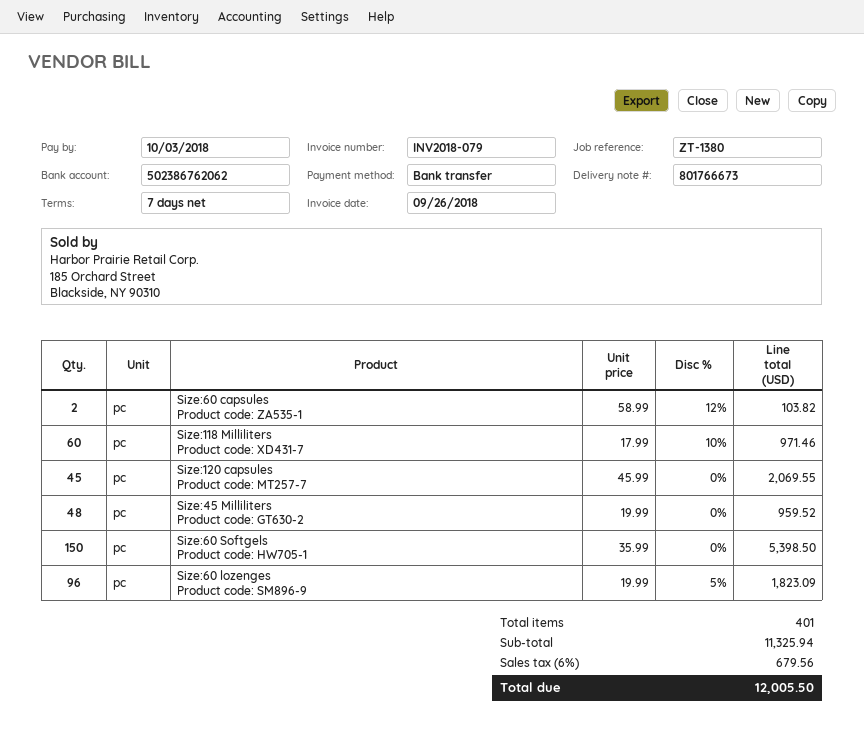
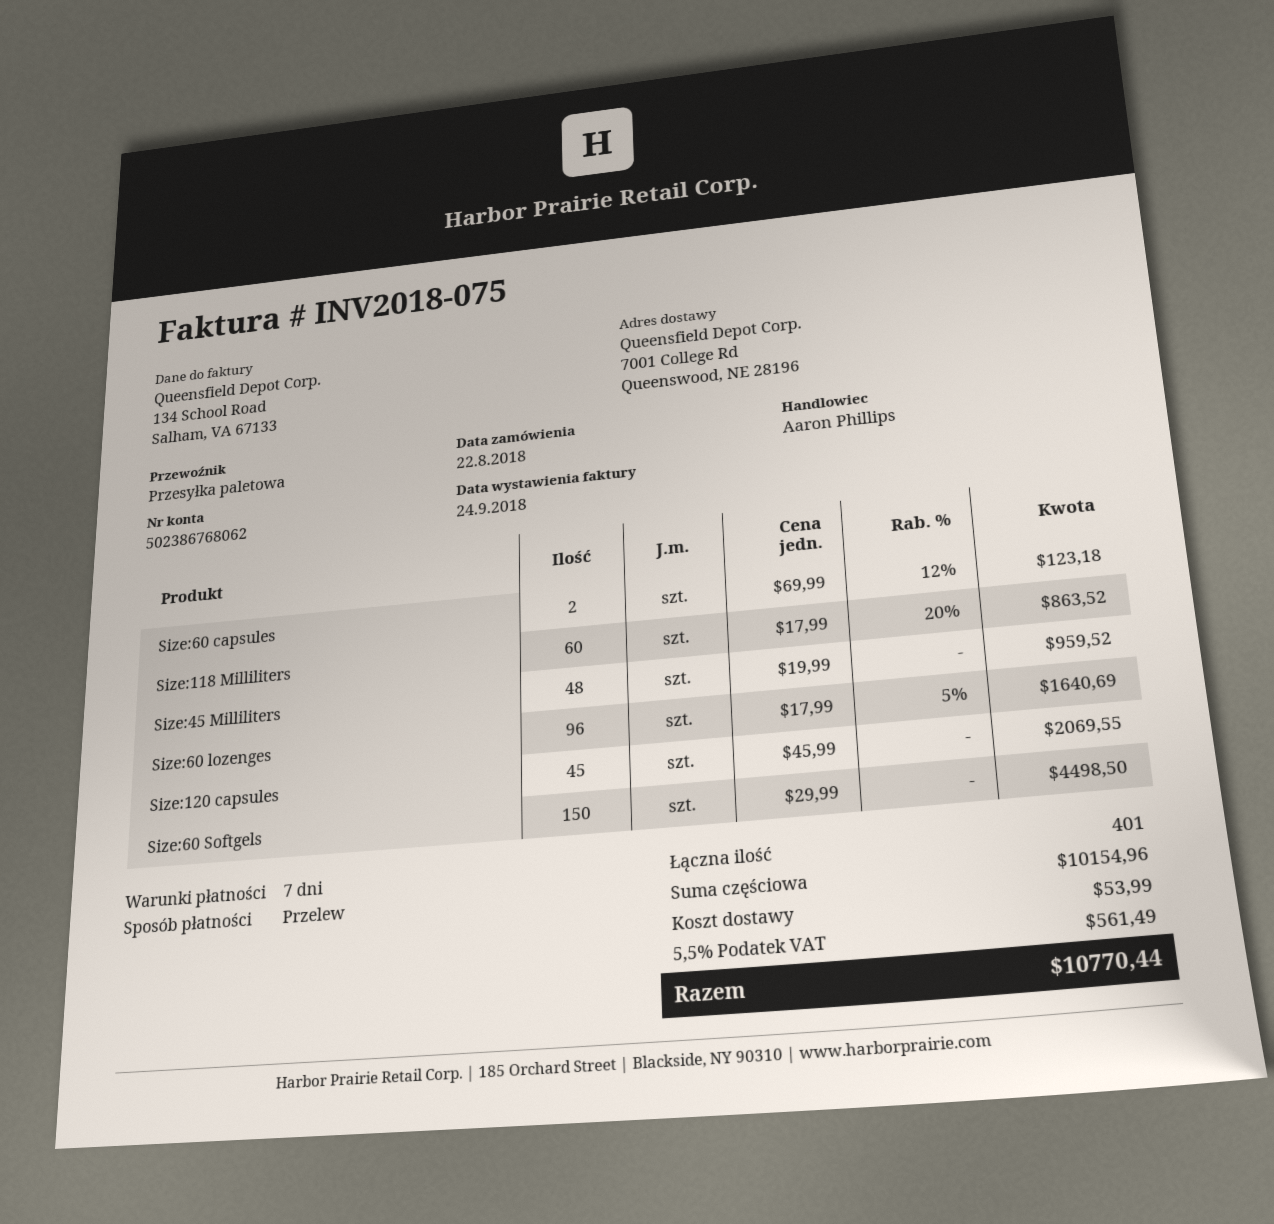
invoice number: INV2018-079 -> INV2018-075
invoice date: 2018-09-26 -> 2018-09-24
bank account: 502386762062 -> 502386768062
Size:60 capsules: 2 x 58.99 - 12% = 103.82 -> 2 x 69.99 - 12% = 123.18
Size:118 Milliliters: 60 x 17.99 - 10% = 971.46 -> 60 x 17.99 - 20% = 863.52
Size:60 Softgels: 150 x 35.99 = 5398.50 -> 150 x 29.99 = 4498.50
Size:60 lozenges: 96 x 19.99 - 5% = 1823.09 -> 96 x 17.99 - 5% = 1640.69
subtotal: 11325.94 -> 10154.96
shipping: none -> 53.99
tax: 6% = 679.56 -> 5.5% = 561.49
total: 12005.50 -> 10770.44

